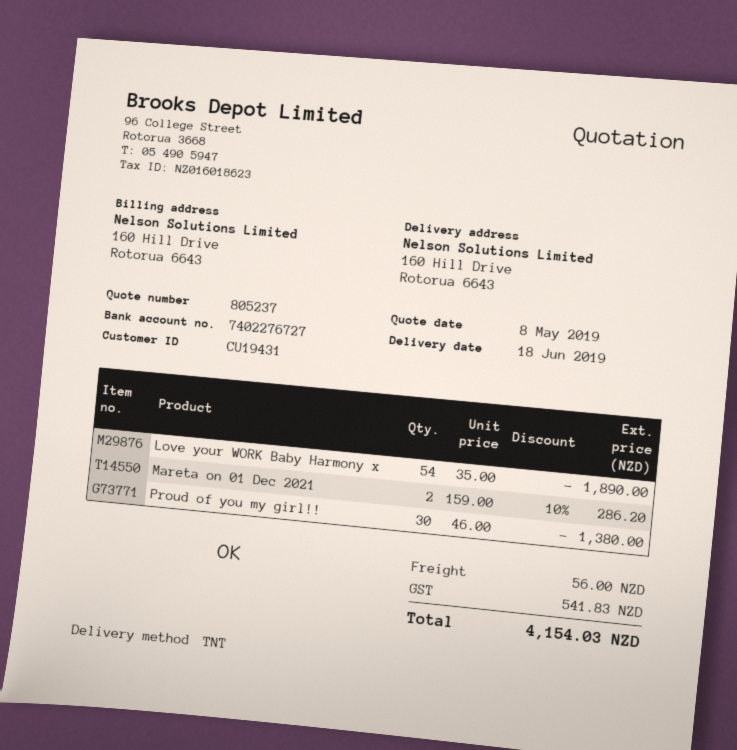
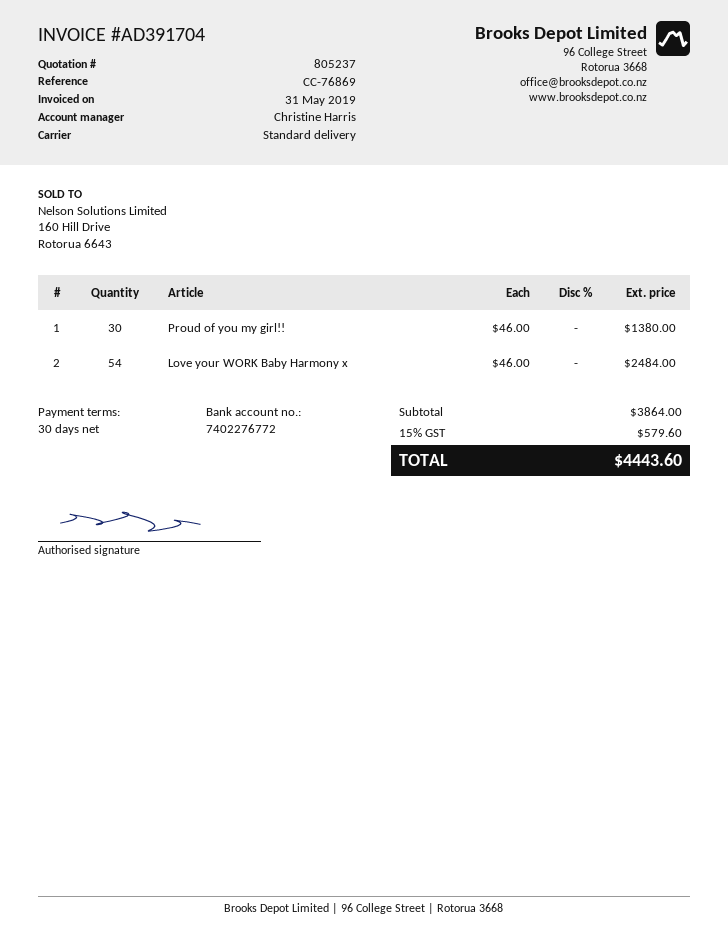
bank account: 7402276727 -> 7402276772
shipping method: TNT -> standard
Love your WORK Baby Harmony x: 54 x 35.00 = 1890.00 -> 54 x 46.00 = 2484.00
Mareta on 01 Dec 2021: 2 x 159.00 - 10% = 286.20 -> none
shipping: 56.00 -> none
tax: 541.83 -> 579.60
total: 4154.03 -> 4443.60

